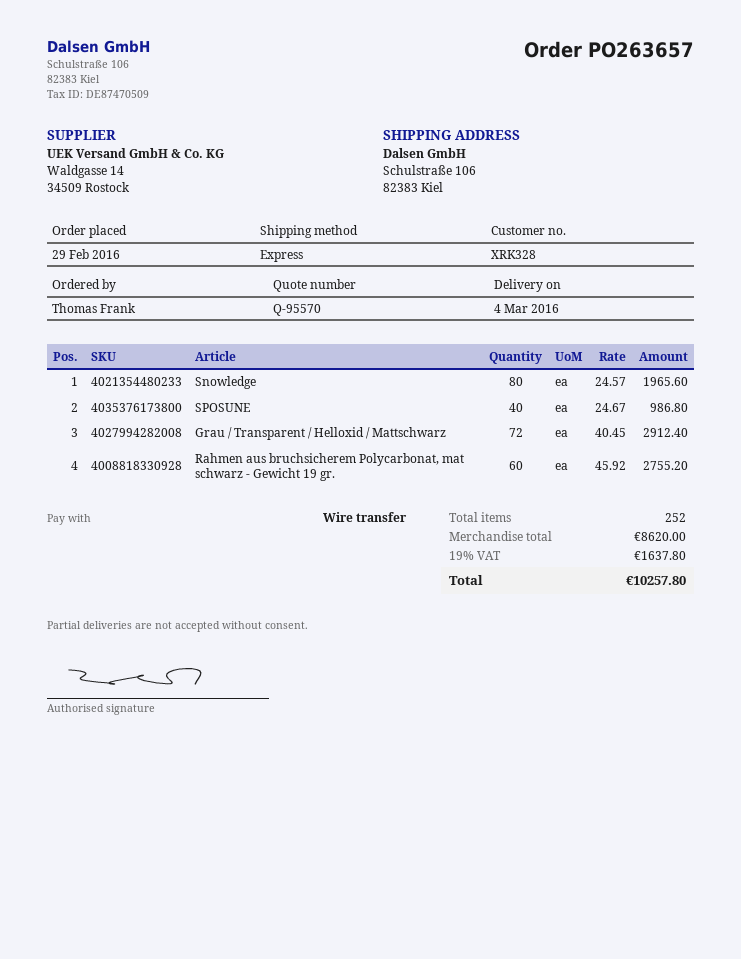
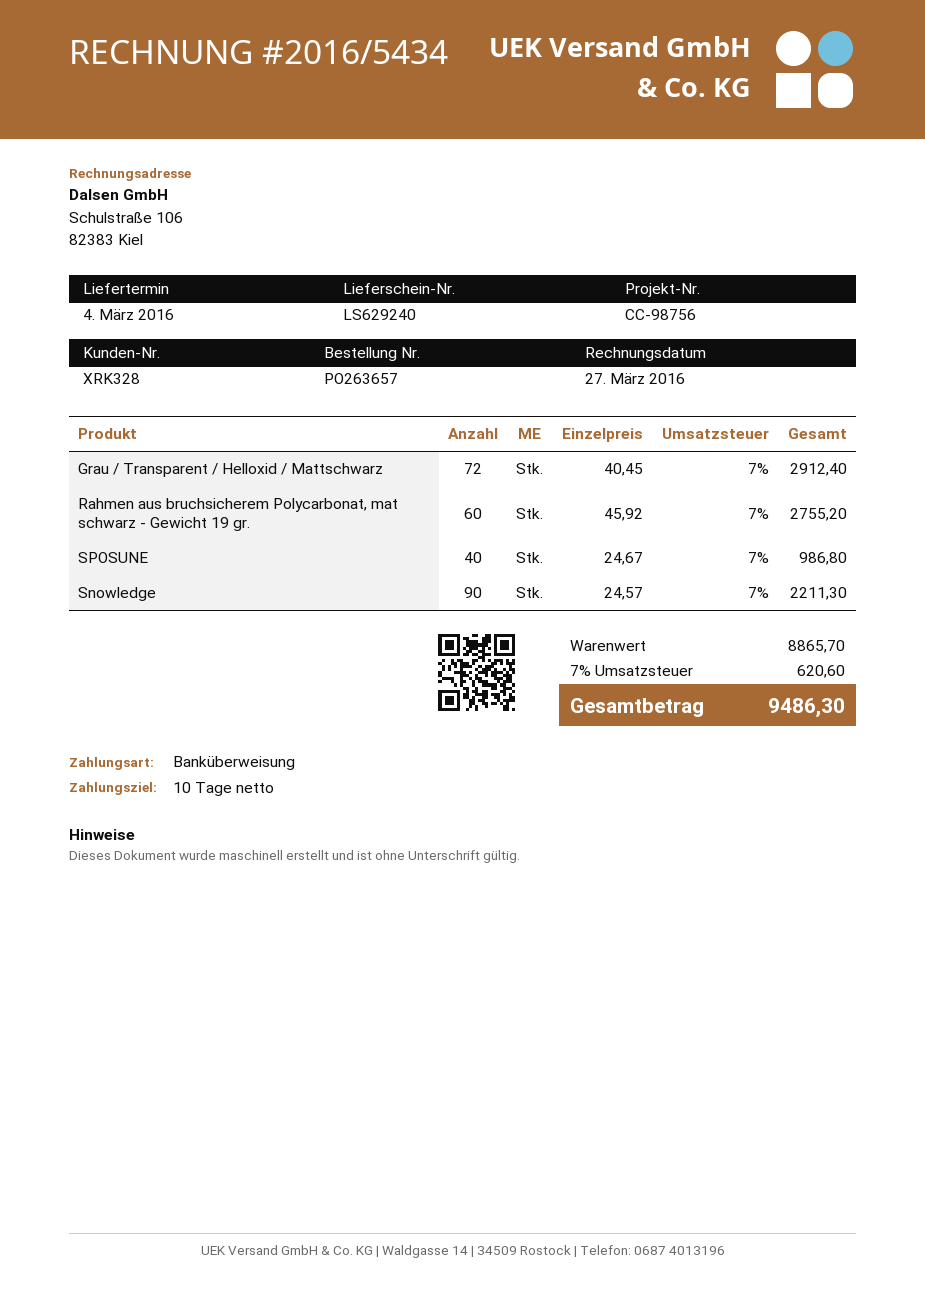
Snowledge: 80 x 24.57 = 1965.60 -> 90 x 24.57 = 2211.30
subtotal: 8620.00 -> 8865.70
tax: 19% = 1637.80 -> 7% = 620.60
total: 10257.80 -> 9486.30

